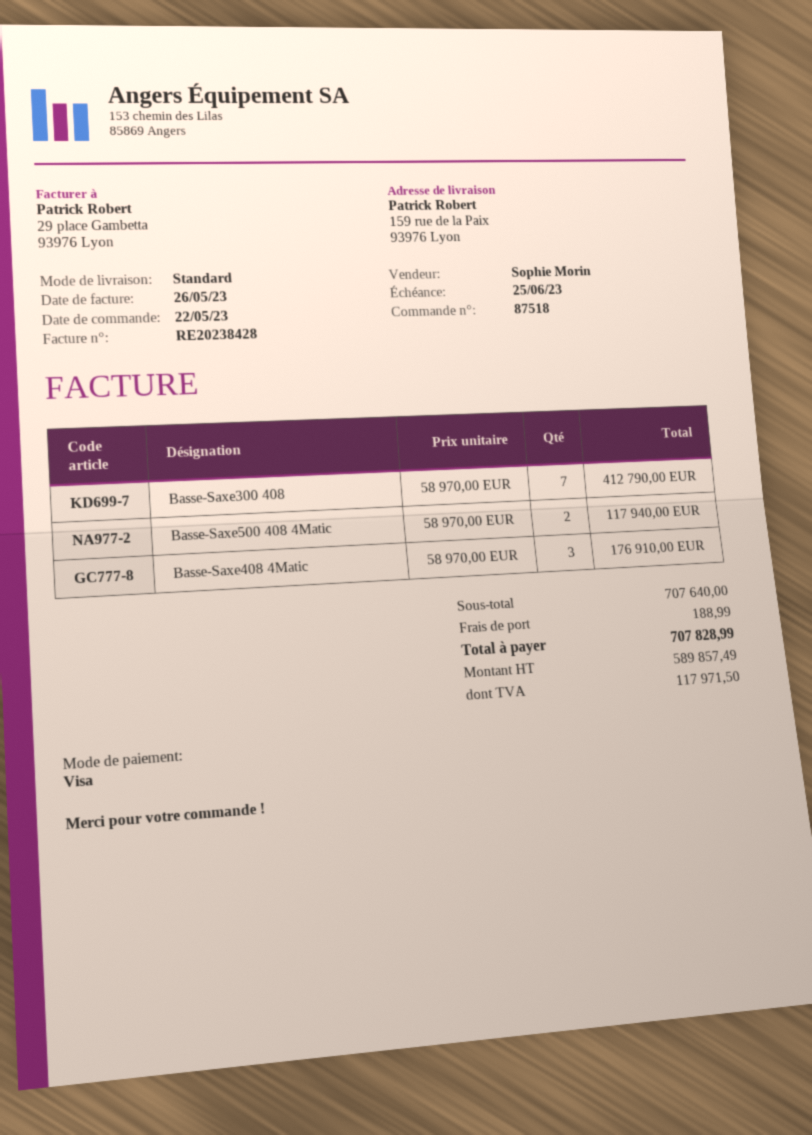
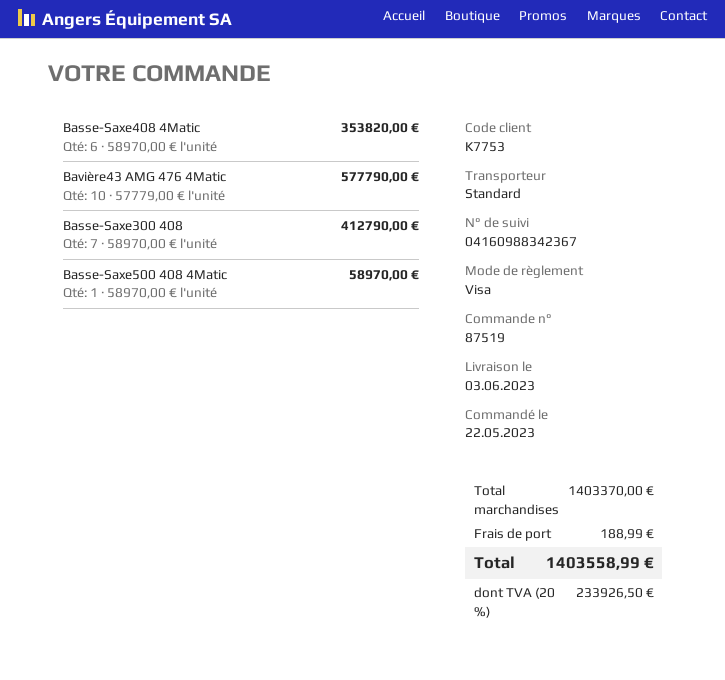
order number: 87518 -> 87519
Basse-Saxe500 408 4Matic: 2 x 58970.00 = 117940.00 -> 1 x 58970.00 = 58970.00
Basse-Saxe408 4Matic: 3 x 58970.00 = 176910.00 -> 6 x 58970.00 = 353820.00
Bavière43 AMG 476 4Matic: none -> 10 x 57779.00 = 577790.00
subtotal: 707640.00 -> 1403370.00
tax: 117971.50 -> 233926.50
total: 707828.99 -> 1403558.99

